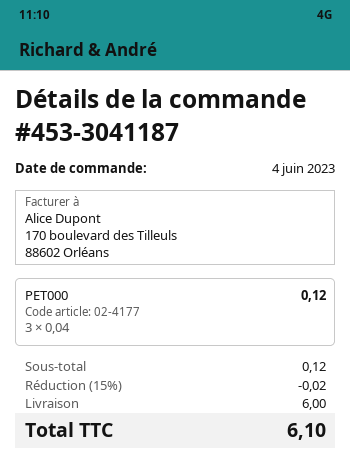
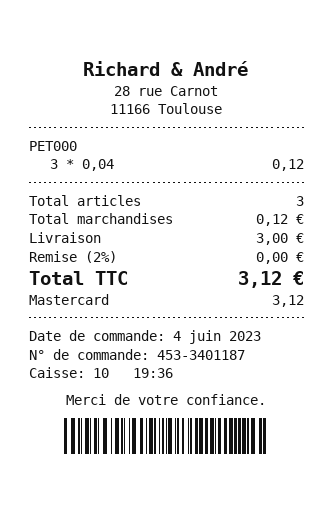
order number: 453-3041187 -> 453-3401187
discount: 15% = 0.02 -> 2% = 0.00
shipping: 6.00 -> 3.00
total: 6.10 -> 3.12

